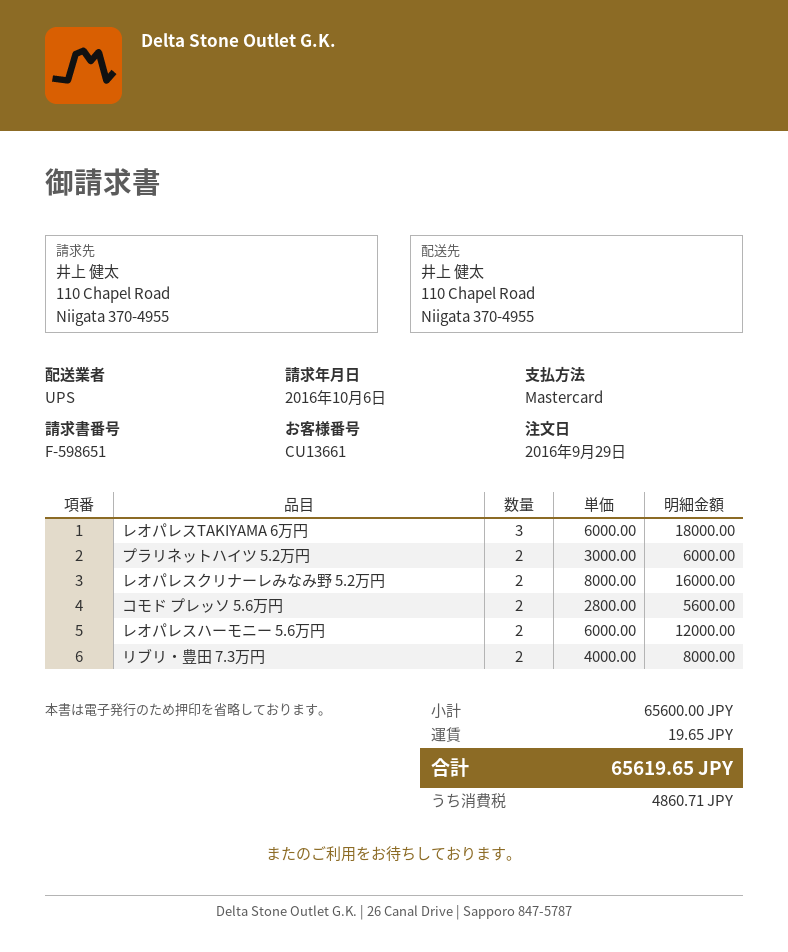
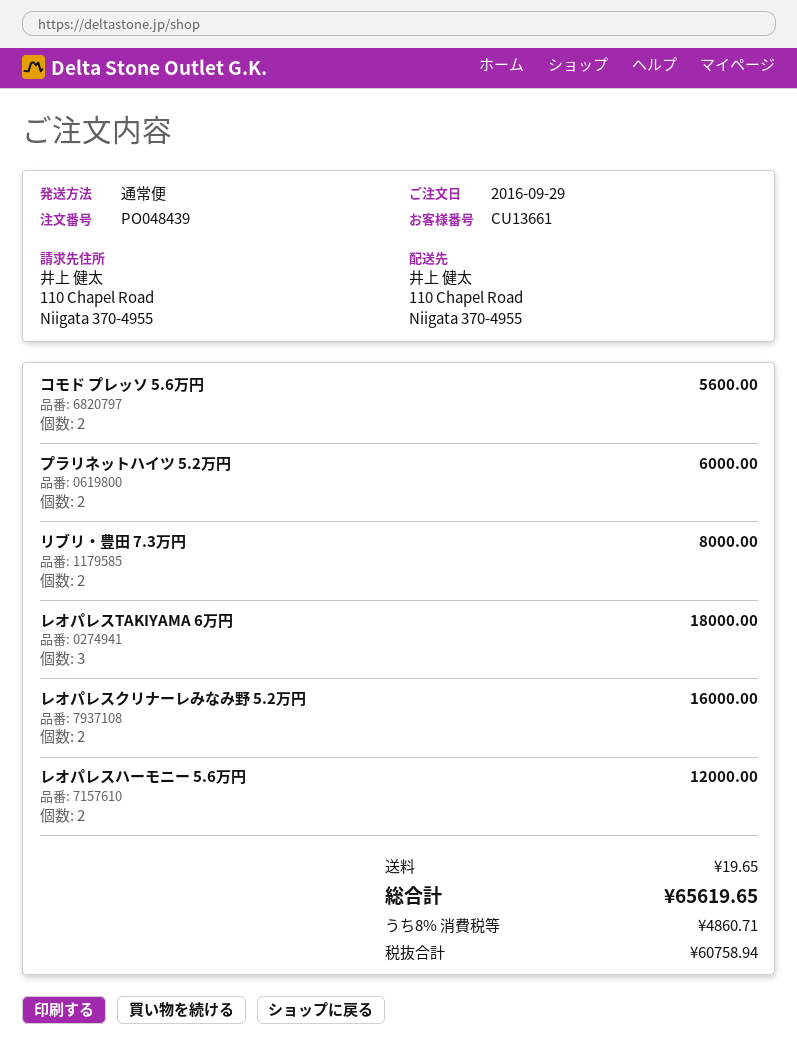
shipping method: UPS -> standard

